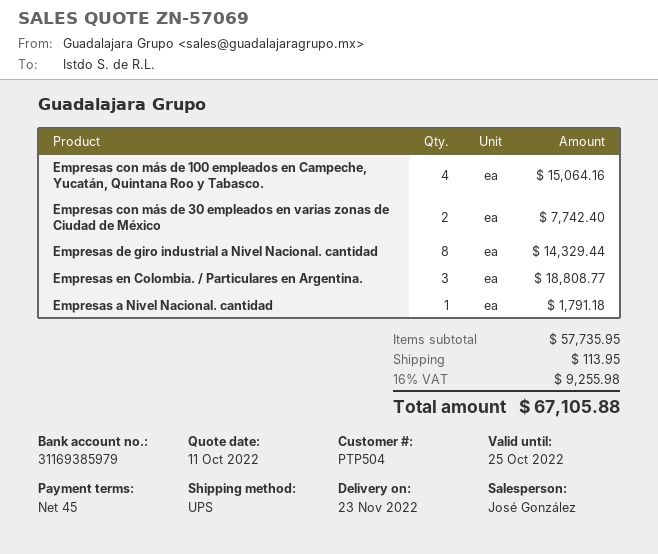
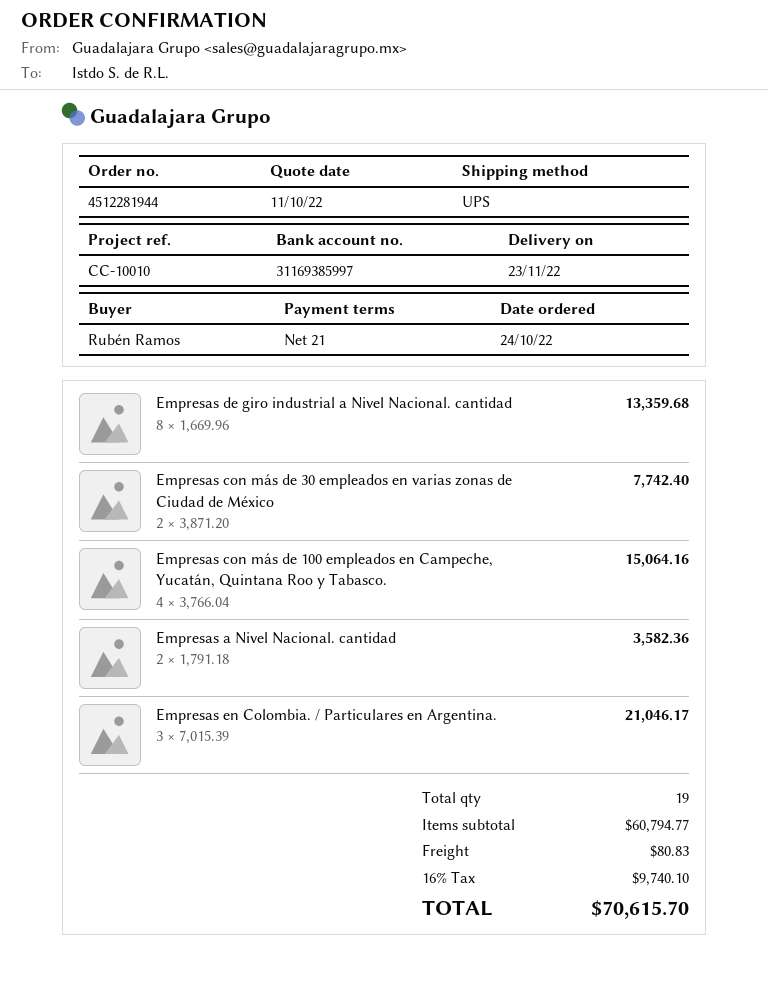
payment terms: 45 days -> 21 days
bank account: 31169385979 -> 31169385997
Empresas de giro industrial a Nivel Nacional. cantidad: 8 for 14329.44 -> 8 for 13359.68
Empresas en Colombia. / Particulares en Argentina.: 3 for 18808.77 -> 3 for 21046.17
Empresas a Nivel Nacional. cantidad: 1 for 1791.18 -> 2 for 3582.36
subtotal: 57735.95 -> 60794.77
shipping: 113.95 -> 80.83
tax: 16% = 9255.98 -> 16% = 9740.10
total: 67105.88 -> 70615.70

